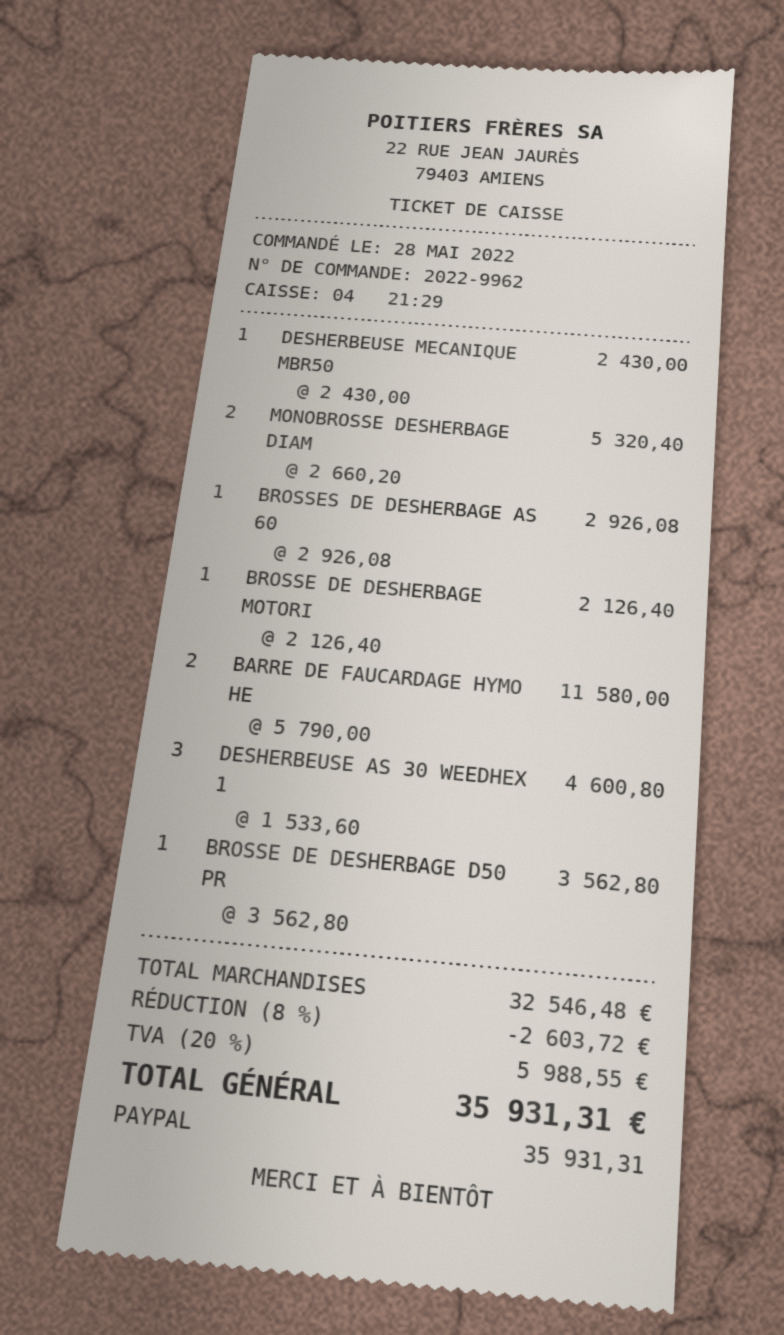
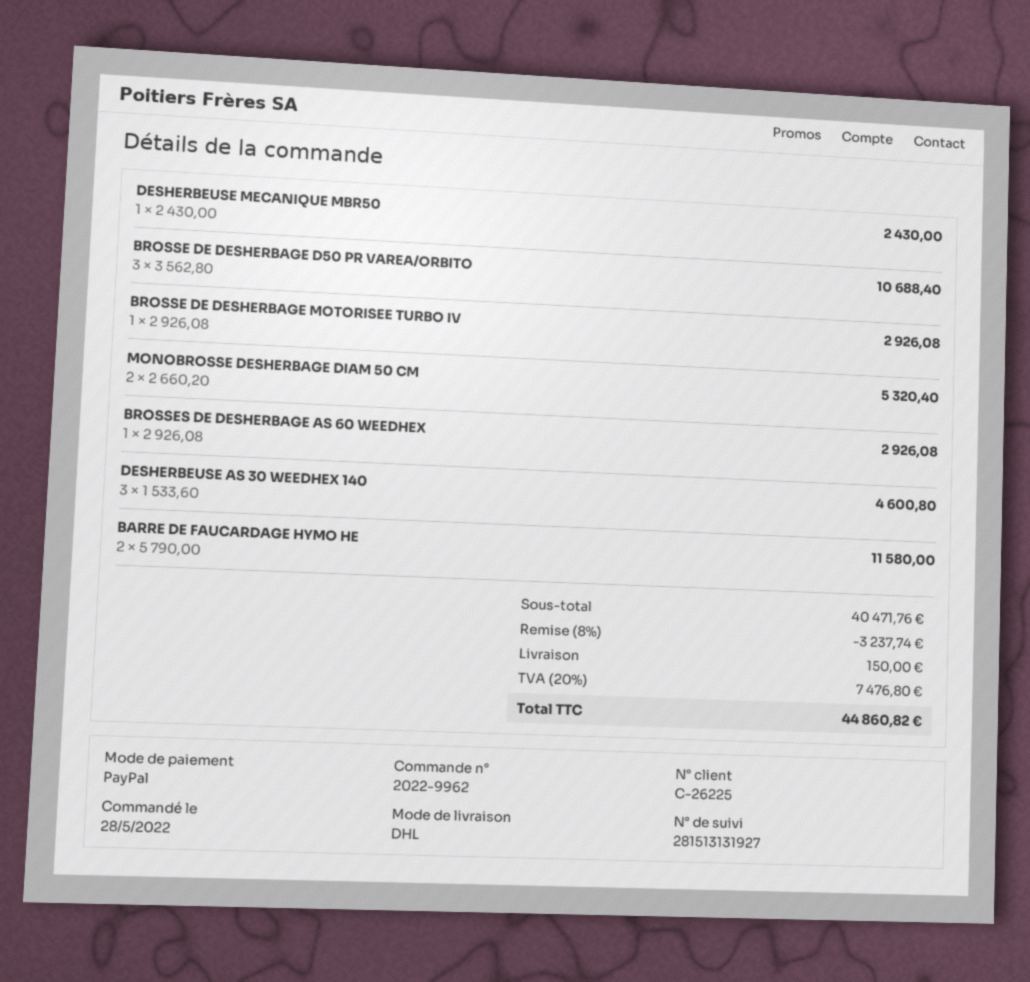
BROSSE DE DESHERBAGE MOTORI: 1 x 2126.40 = 2126.40 -> 1 x 2926.08 = 2926.08
BROSSE DE DESHERBAGE D50 PR: 1 x 3562.80 = 3562.80 -> 3 x 3562.80 = 10688.40
subtotal: 32546.48 -> 40471.76
discount: 8% = 2603.72 -> 8% = 3237.74
shipping: none -> 150.00
tax: 20% = 5988.55 -> 20% = 7476.80
total: 35931.31 -> 44860.82

